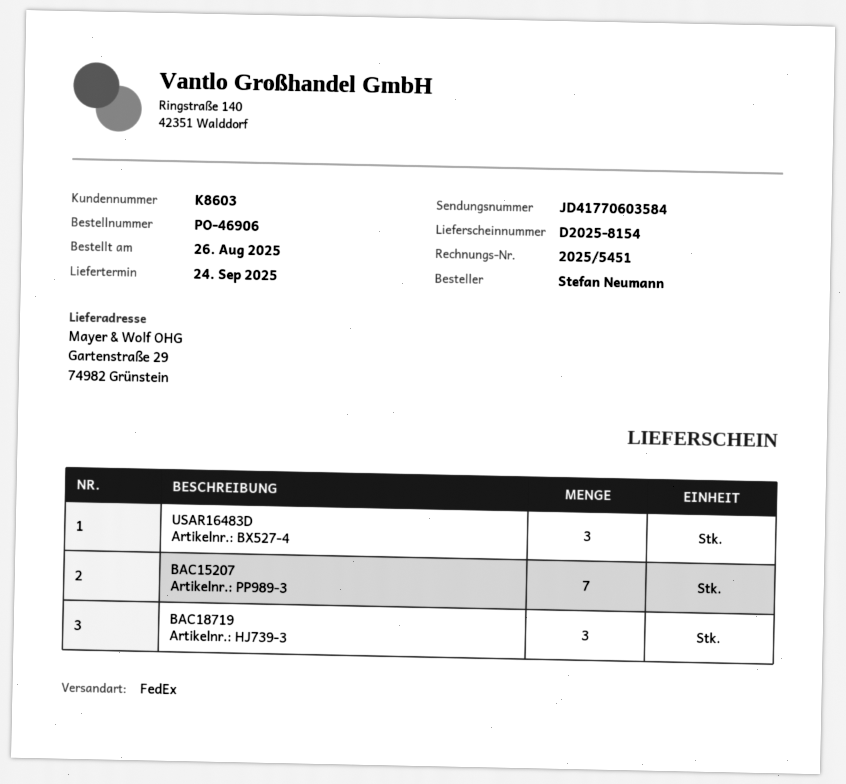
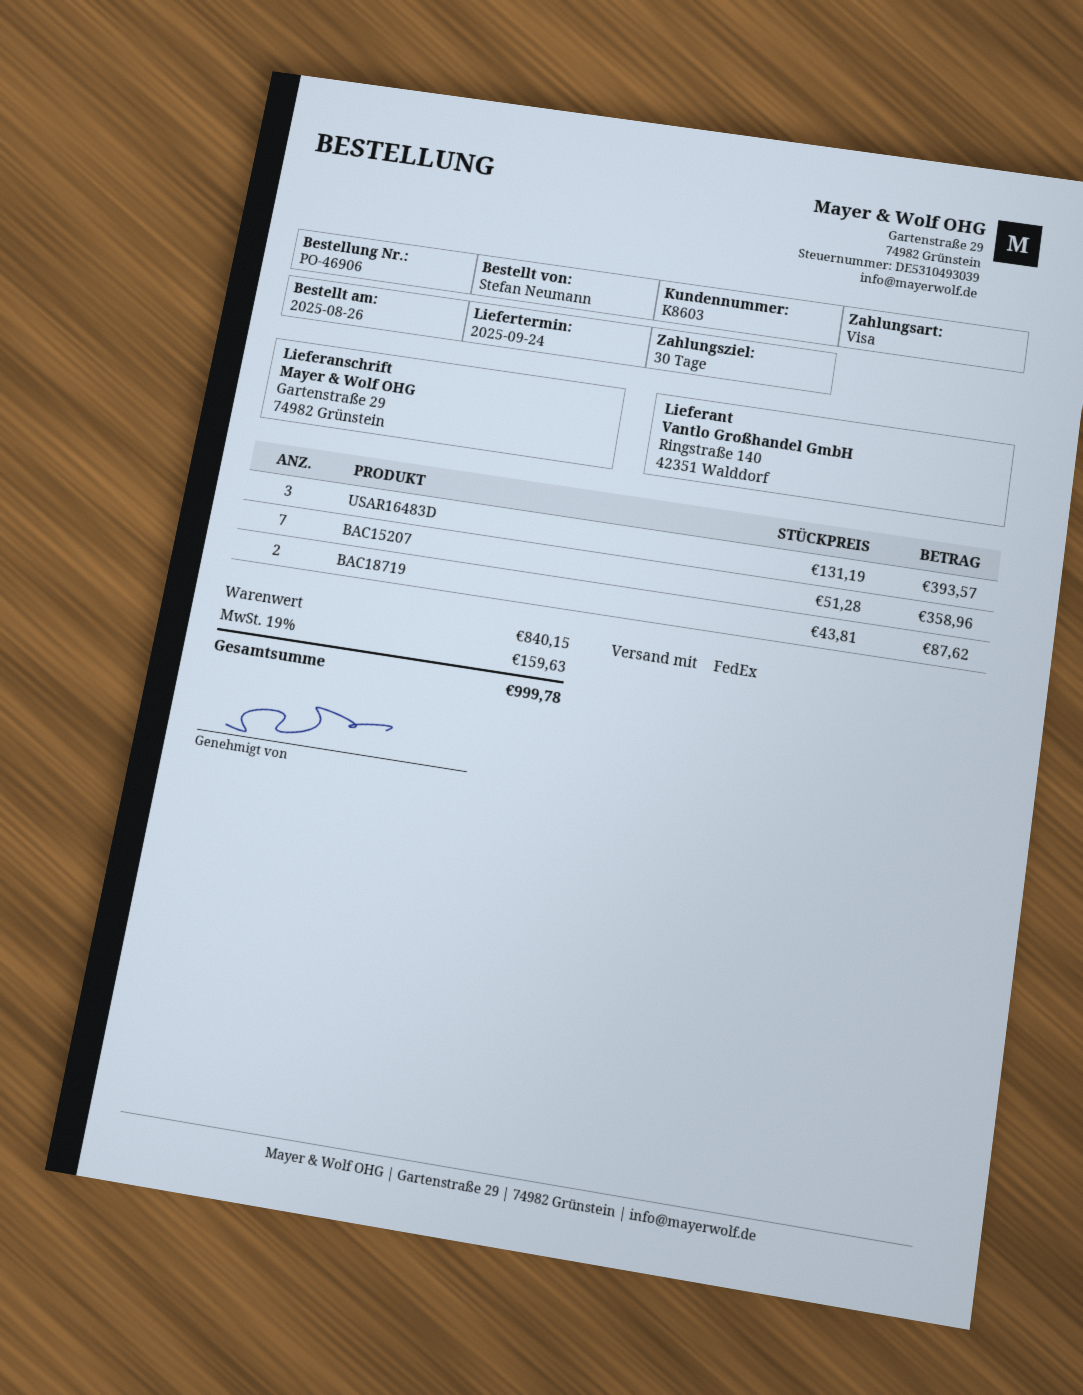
BAC18719: 3 -> 2

